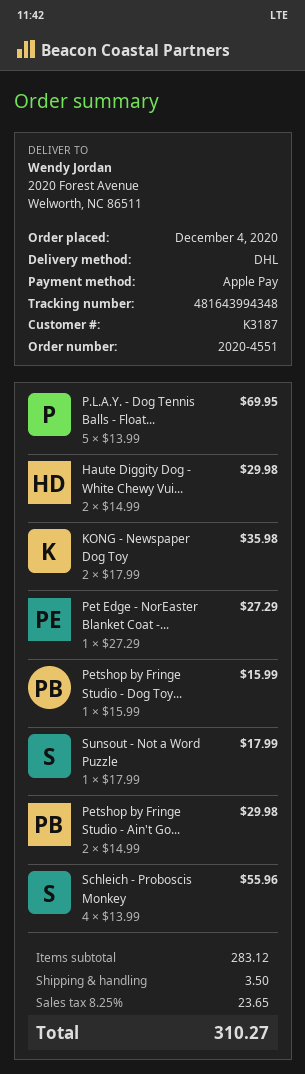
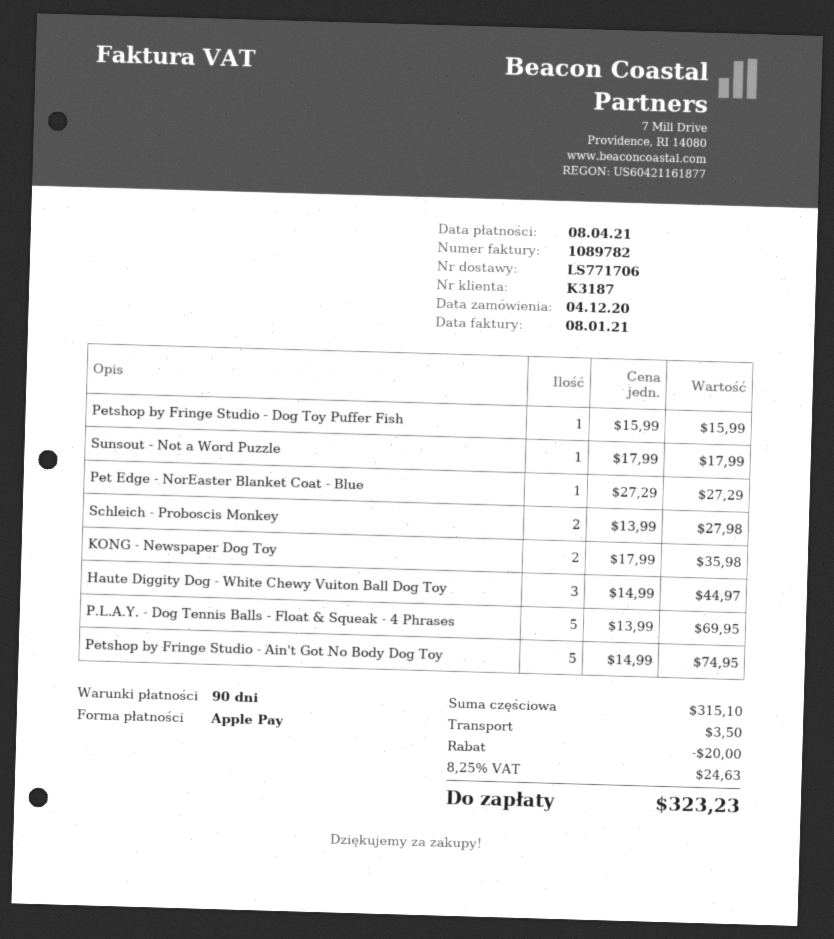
Haute Diggity Dog - White Chewy Vui...: 2 x 14.99 = 29.98 -> 3 x 14.99 = 44.97
Petshop by Fringe Studio - Ain't Go...: 2 x 14.99 = 29.98 -> 5 x 14.99 = 74.95
Schleich - Proboscis Monkey: 4 x 13.99 = 55.96 -> 2 x 13.99 = 27.98
subtotal: 283.12 -> 315.10
discount: none -> 20.00
tax: 8.25% = 23.65 -> 8.25% = 24.63
total: 310.27 -> 323.23

